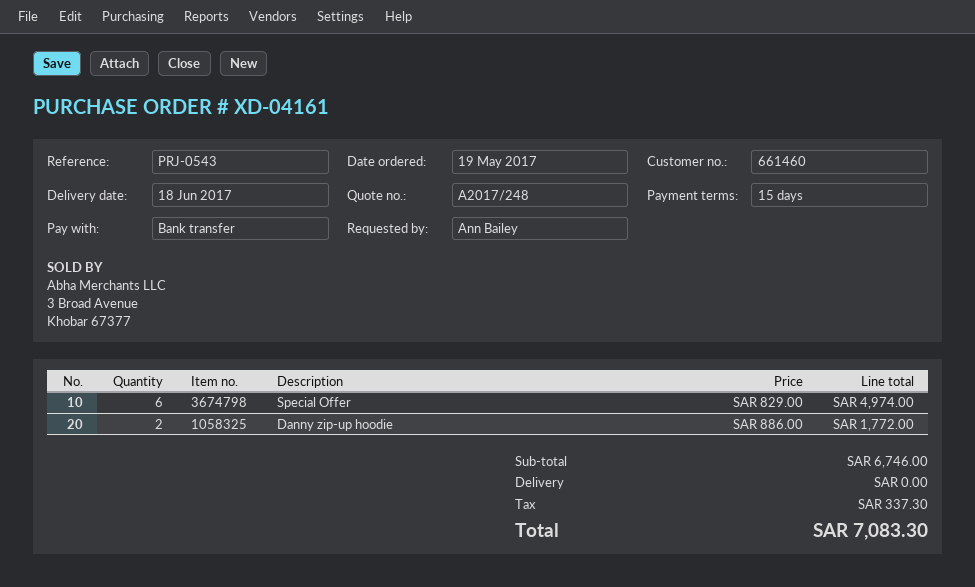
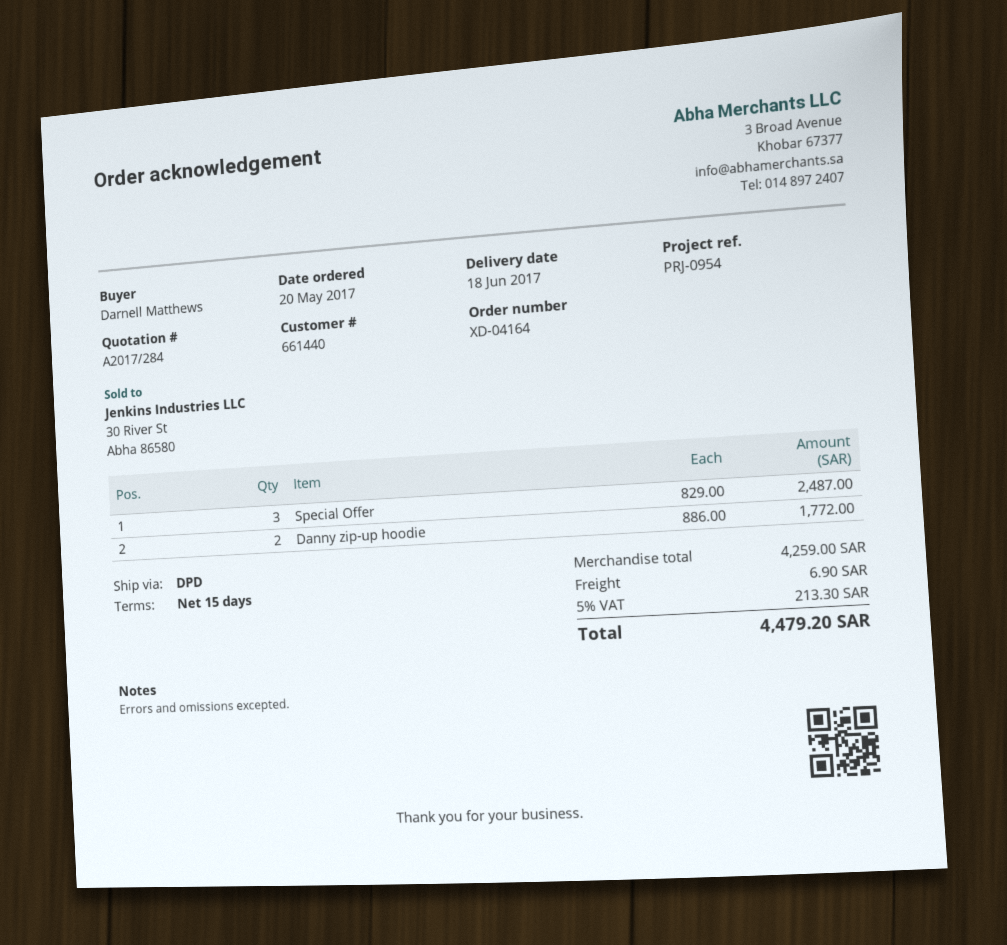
quote number: A2017/248 -> A2017/284
order number: XD-04161 -> XD-04164
order date: 2017-05-19 -> 2017-05-20
customer number: 661460 -> 661440
reference: PRJ-0543 -> PRJ-0954
ordered by: Ann Bailey -> Darnell Matthews
Special Offer: 6 x 829.00 = 4974.00 -> 3 x 829.00 = 2487.00
subtotal: 6746.00 -> 4259.00
shipping: 0.00 -> 6.90
tax: 337.30 -> 213.30
total: 7083.30 -> 4479.20

